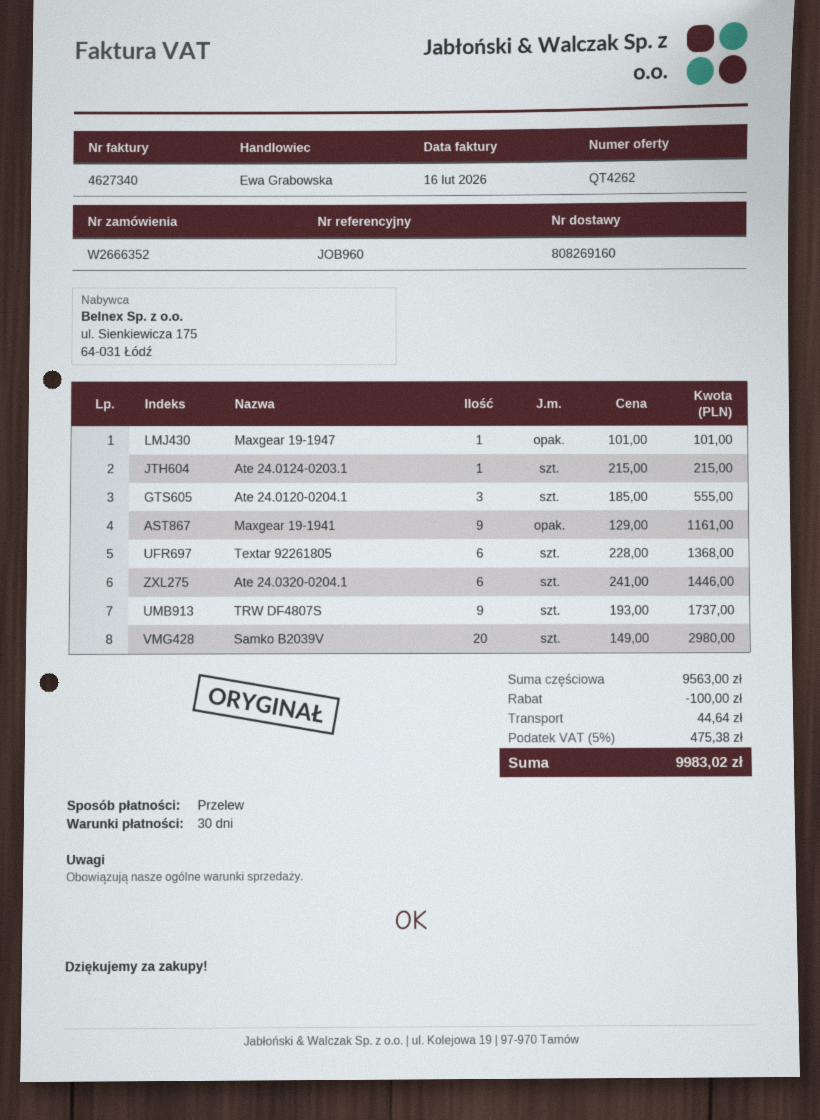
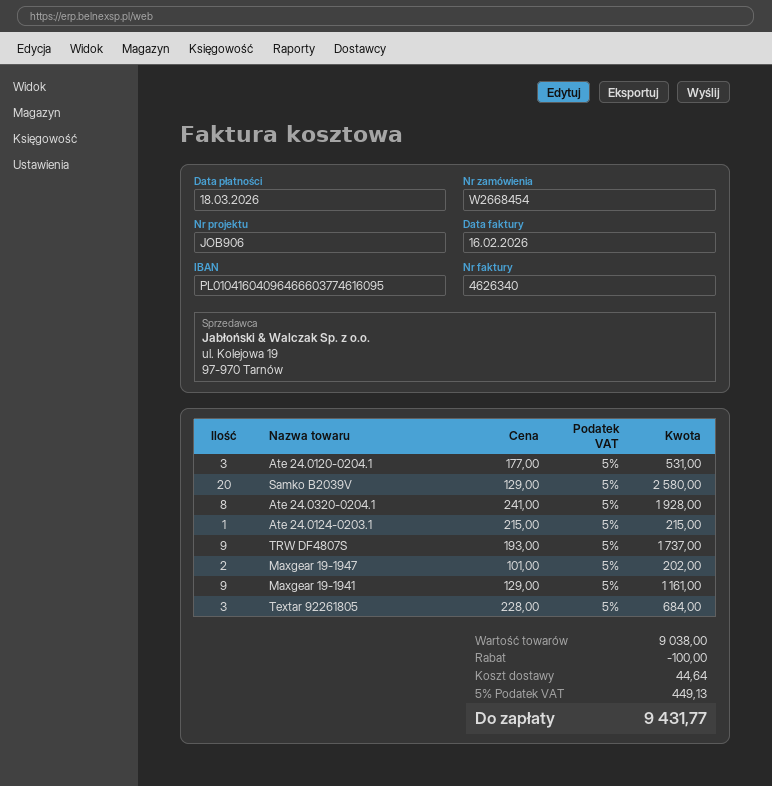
order number: W2666352 -> W2668454
invoice number: 4627340 -> 4626340
reference: JOB960 -> JOB906
Maxgear 19-1947: 1 x 101.00 = 101.00 -> 2 x 101.00 = 202.00
Ate 24.0120-0204.1: 3 x 185.00 = 555.00 -> 3 x 177.00 = 531.00
Textar 92261805: 6 x 228.00 = 1368.00 -> 3 x 228.00 = 684.00
Ate 24.0320-0204.1: 6 x 241.00 = 1446.00 -> 8 x 241.00 = 1928.00
Samko B2039V: 20 x 149.00 = 2980.00 -> 20 x 129.00 = 2580.00
subtotal: 9563.00 -> 9038.00
tax: 5% = 475.38 -> 5% = 449.13
total: 9983.02 -> 9431.77

